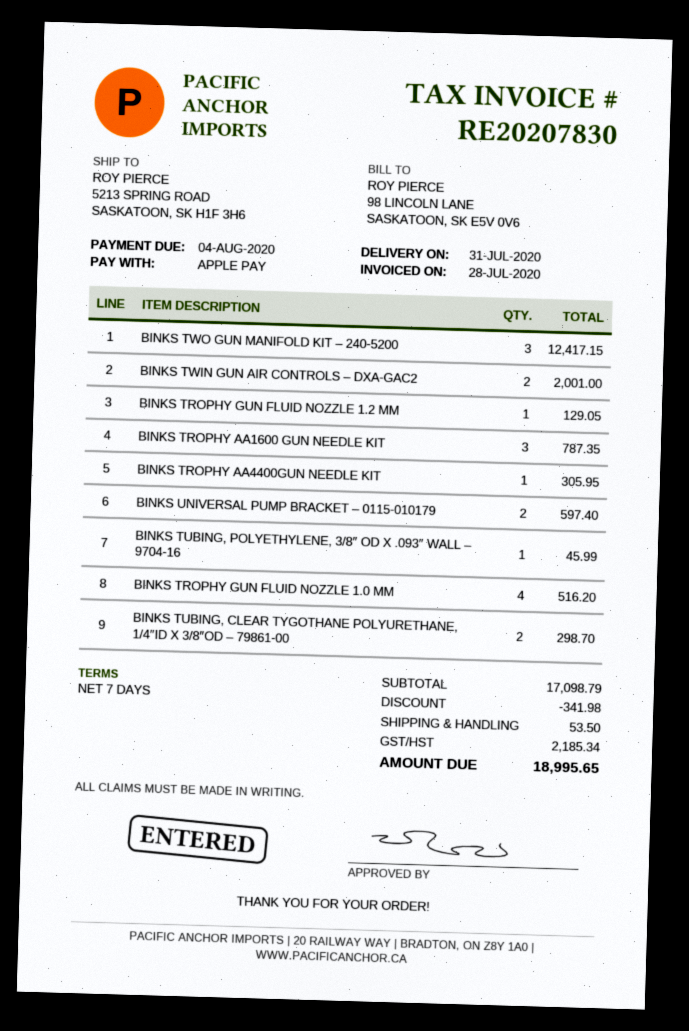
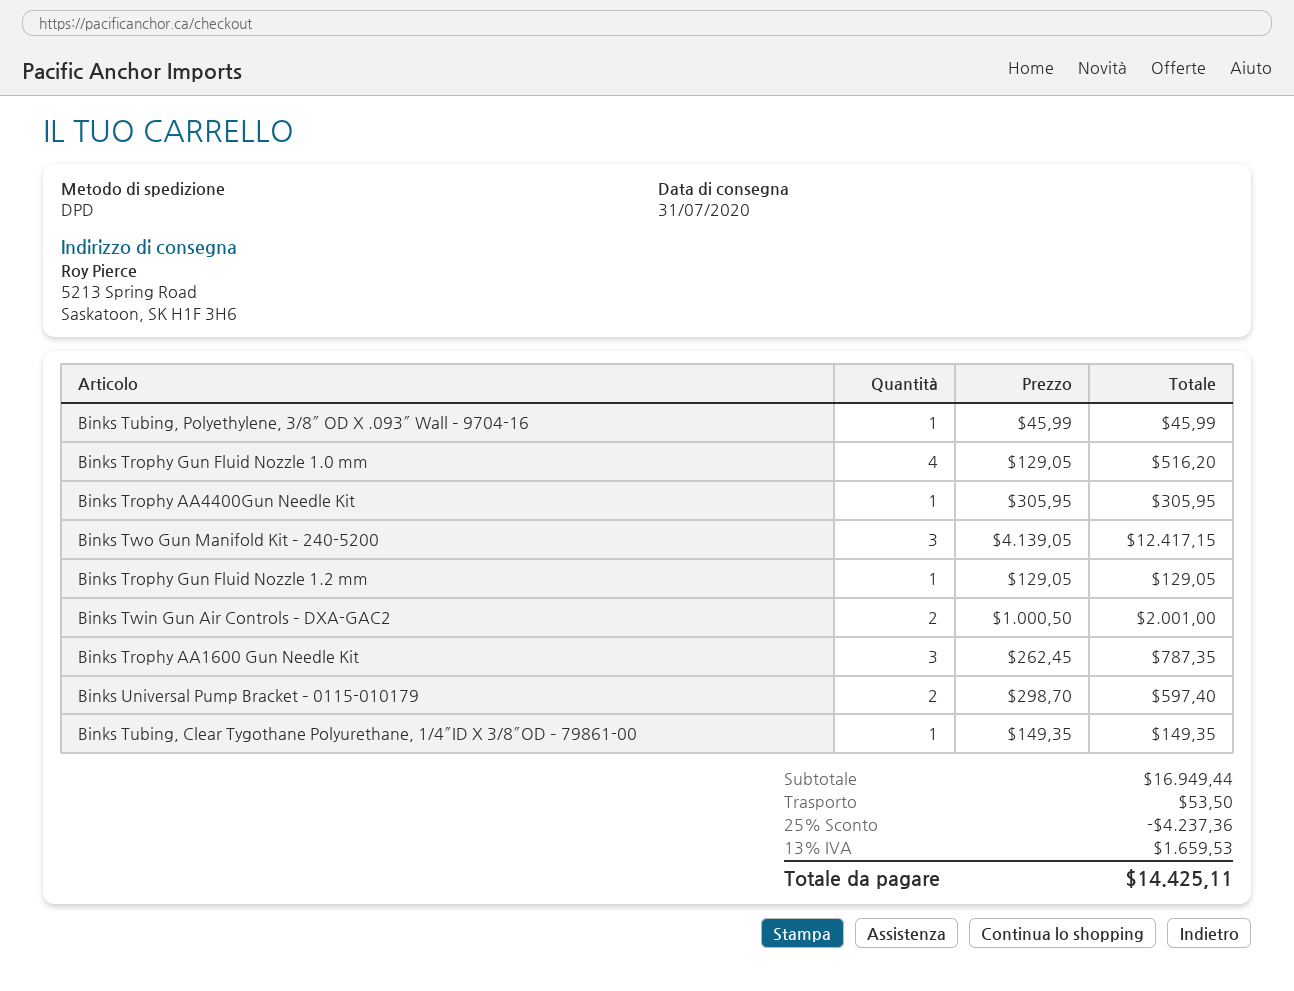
BINKS TUBING, CLEAR TYGOTHANE POLYURETHANE, 1/4″ID X 3/8″OD – 79861-00: 2 for 298.70 -> 1 for 149.35
subtotal: 17098.79 -> 16949.44
discount: 341.98 -> 4237.36
tax: 2185.34 -> 1659.53
total: 18995.65 -> 14425.11

